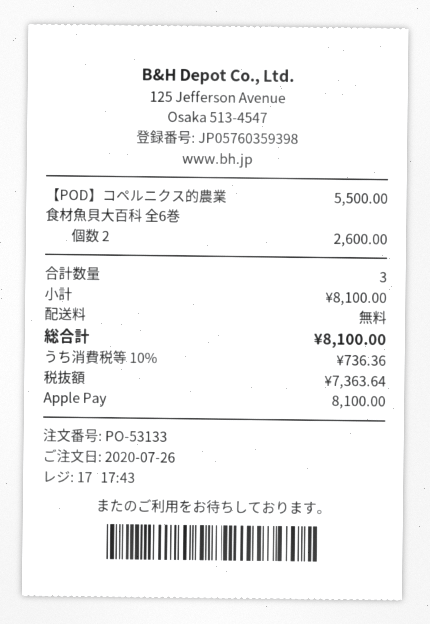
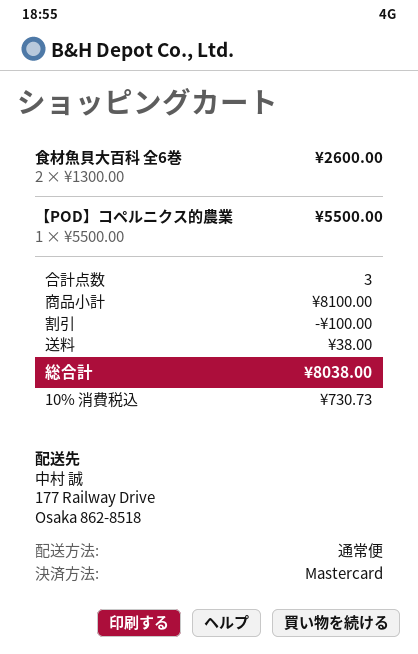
payment method: Apple Pay -> Mastercard
discount: none -> 100.00
shipping: 0.00 -> 38.00
tax: 10% = 736.36 -> 10% = 730.73
total: 8100.00 -> 8038.00

